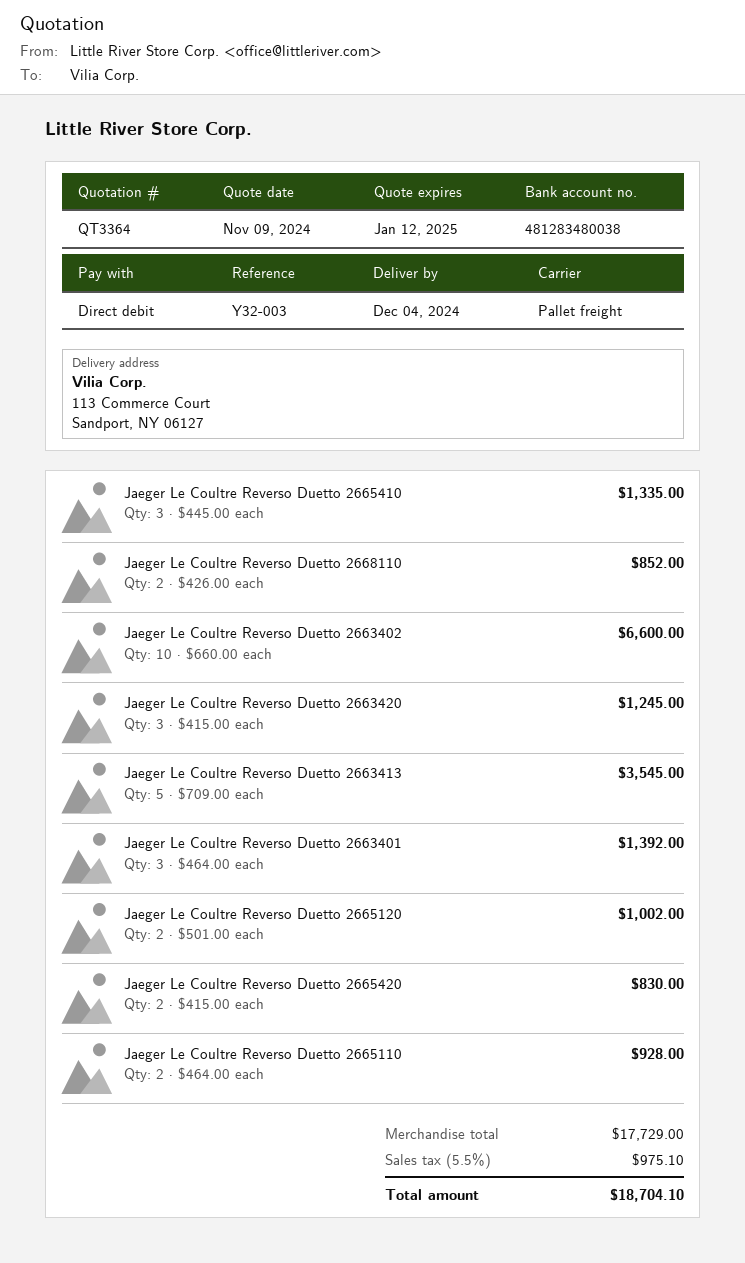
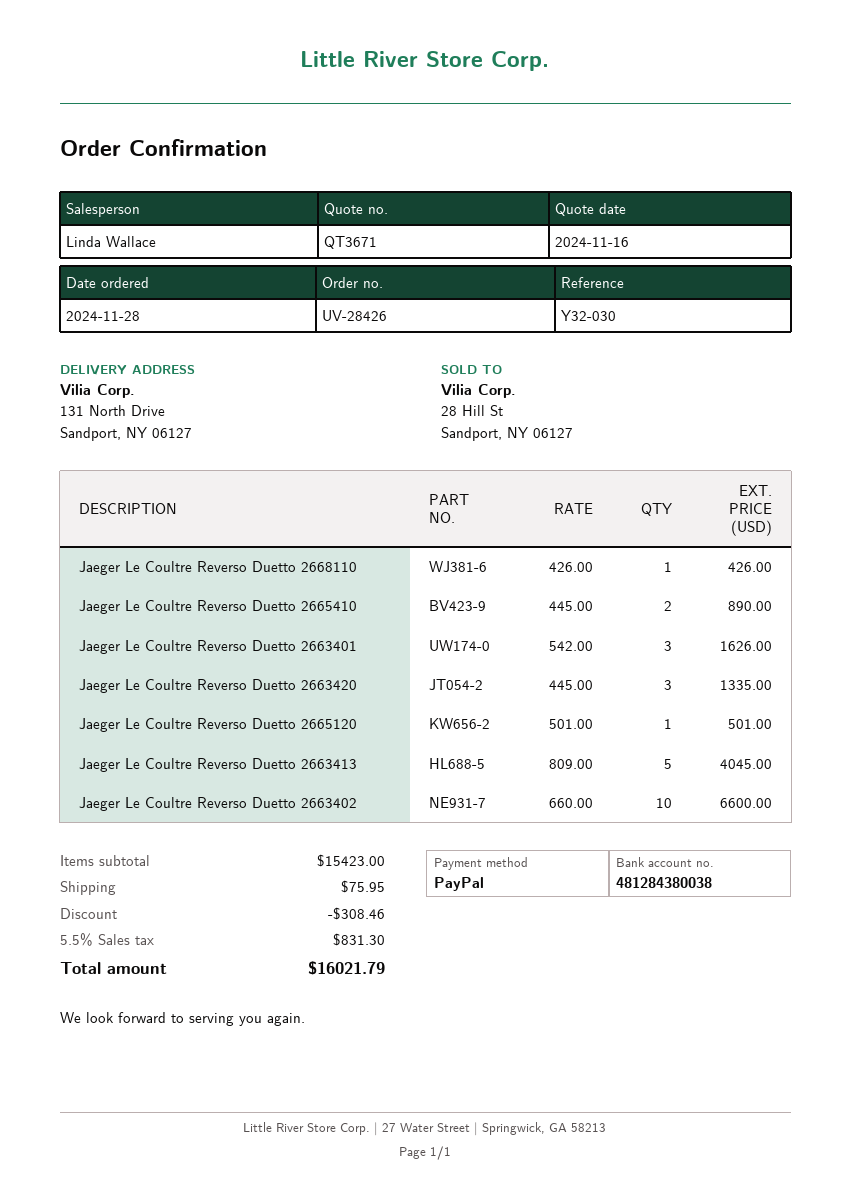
quote number: QT3364 -> QT3671
quote date: 2024-11-09 -> 2024-11-16
reference: Y32-003 -> Y32-030
payment method: direct debit -> PayPal
bank account: 481283480038 -> 481284380038
ship to: 113 Commerce Court, Sandport, NY 06127 -> 131 North Drive, Sandport, NY 06127
Jaeger Le Coultre Reverso Duetto 2665410: 3 x 445.00 = 1335.00 -> 2 x 445.00 = 890.00
Jaeger Le Coultre Reverso Duetto 2668110: 2 x 426.00 = 852.00 -> 1 x 426.00 = 426.00
Jaeger Le Coultre Reverso Duetto 2663420: 3 x 415.00 = 1245.00 -> 3 x 445.00 = 1335.00
Jaeger Le Coultre Reverso Duetto 2663413: 5 x 709.00 = 3545.00 -> 5 x 809.00 = 4045.00
Jaeger Le Coultre Reverso Duetto 2663401: 3 x 464.00 = 1392.00 -> 3 x 542.00 = 1626.00
Jaeger Le Coultre Reverso Duetto 2665120: 2 x 501.00 = 1002.00 -> 1 x 501.00 = 501.00
Jaeger Le Coultre Reverso Duetto 2665420: 2 x 415.00 = 830.00 -> none
Jaeger Le Coultre Reverso Duetto 2665110: 2 x 464.00 = 928.00 -> none
subtotal: 17729.00 -> 15423.00
discount: none -> 308.46
shipping: none -> 75.95
tax: 5.5% = 975.10 -> 5.5% = 831.30
total: 18704.10 -> 16021.79

